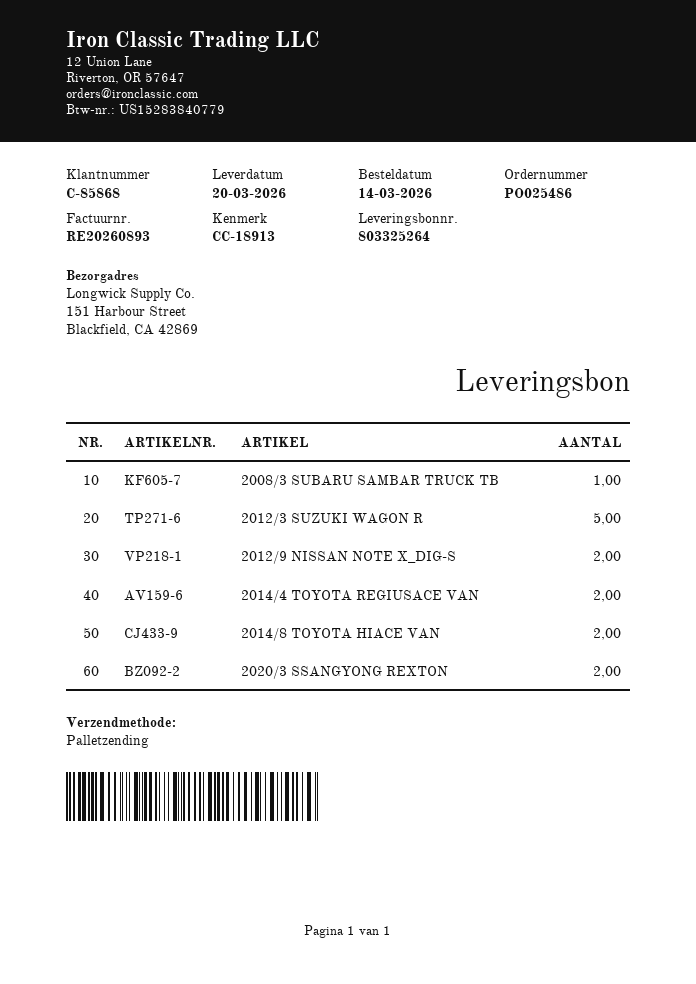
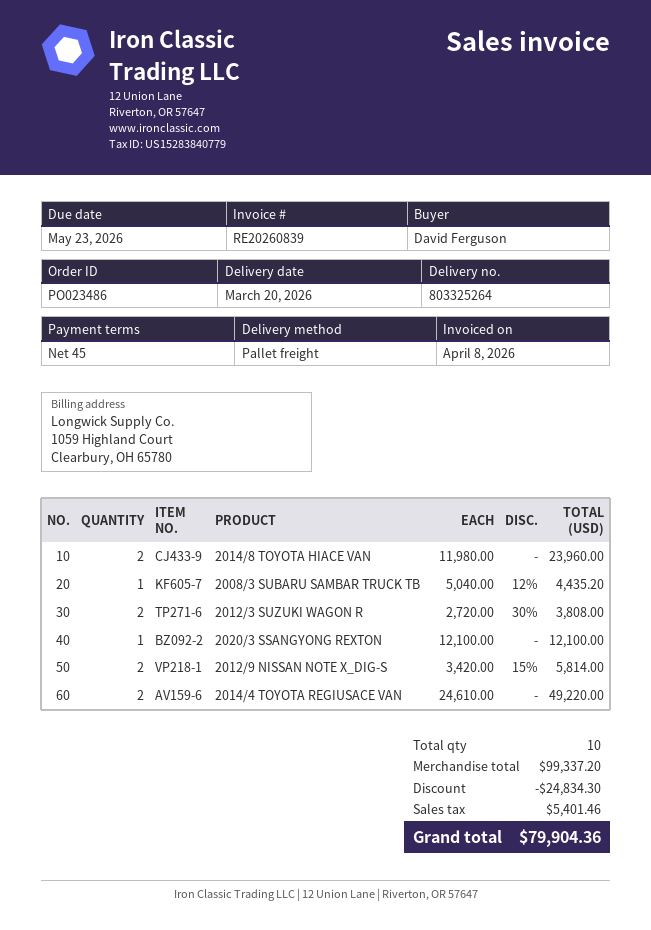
order number: PO025486 -> PO023486
invoice number: RE20260893 -> RE20260839
2012/3 SUZUKI WAGON R: 5 -> 2
2020/3 SSANGYONG REXTON: 2 -> 1

